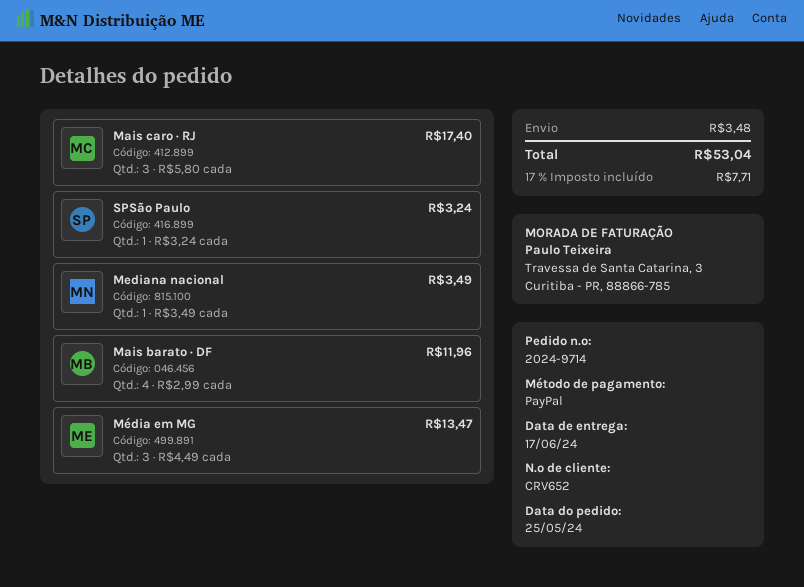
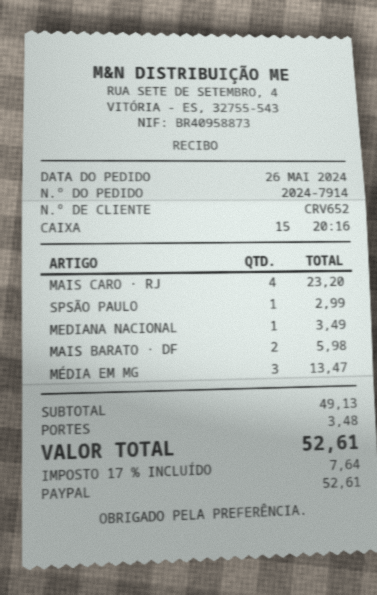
order number: 2024-9714 -> 2024-7914
order date: 2024-05-25 -> 2024-05-26
Mais caro · RJ: 3 for 17.40 -> 4 for 23.20
SPSão Paulo: 1 for 3.24 -> 1 for 2.99
Mais barato · DF: 4 for 11.96 -> 2 for 5.98
tax: 17% = 7.71 -> 17% = 7.64
total: 53.04 -> 52.61

